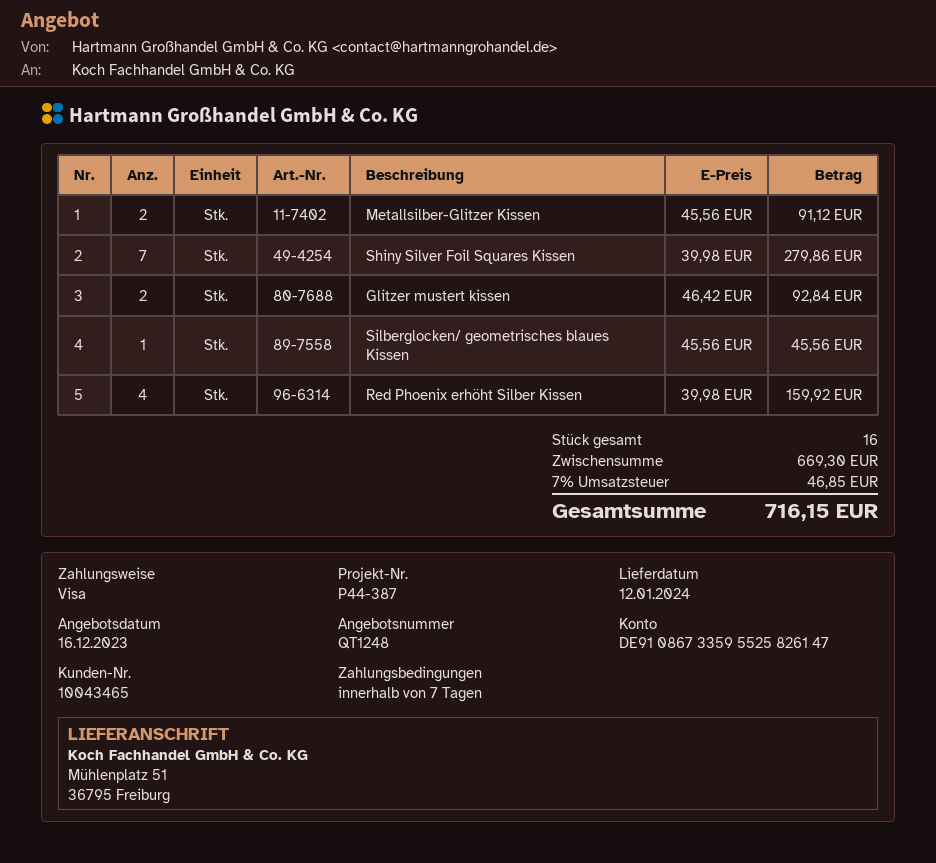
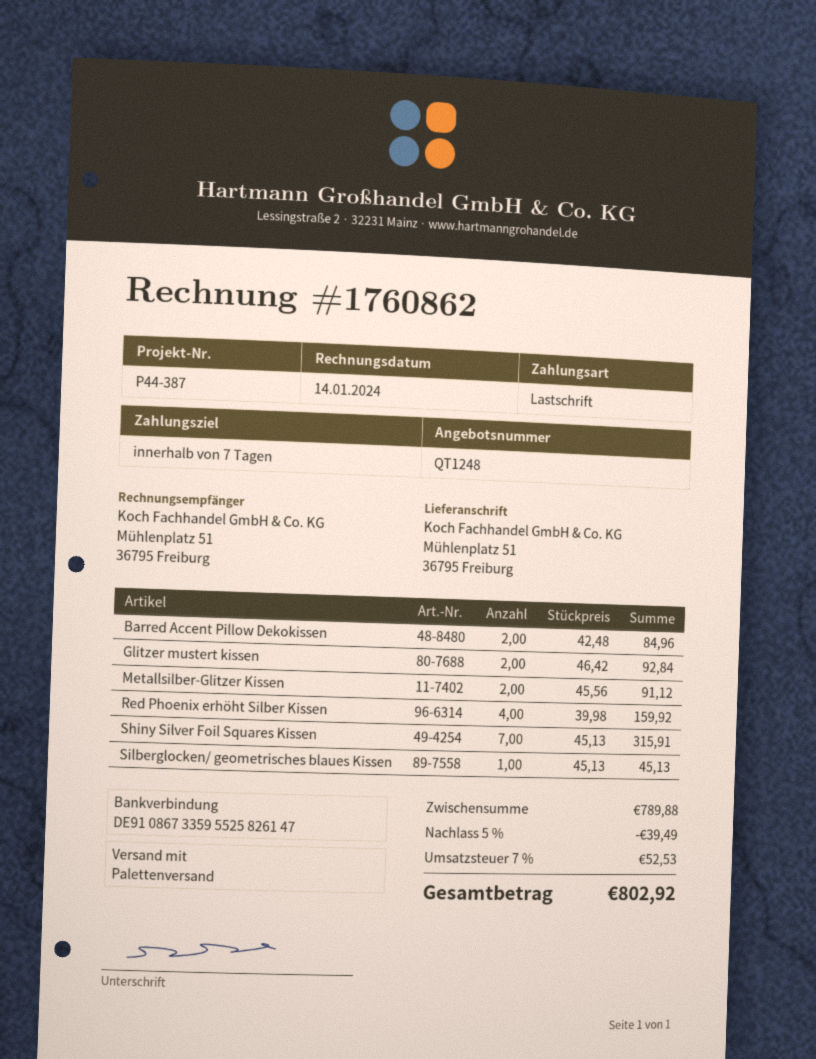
payment method: Visa -> direct debit
Shiny Silver Foil Squares Kissen: 7 x 39.98 = 279.86 -> 7 x 45.13 = 315.91
Silberglocken/ geometrisches blaues Kissen: 1 x 45.56 = 45.56 -> 1 x 45.13 = 45.13
Barred Accent Pillow Dekokissen: none -> 2 x 42.48 = 84.96
subtotal: 669.30 -> 789.88
discount: none -> 5% = 39.49
tax: 7% = 46.85 -> 7% = 52.53
total: 716.15 -> 802.92

